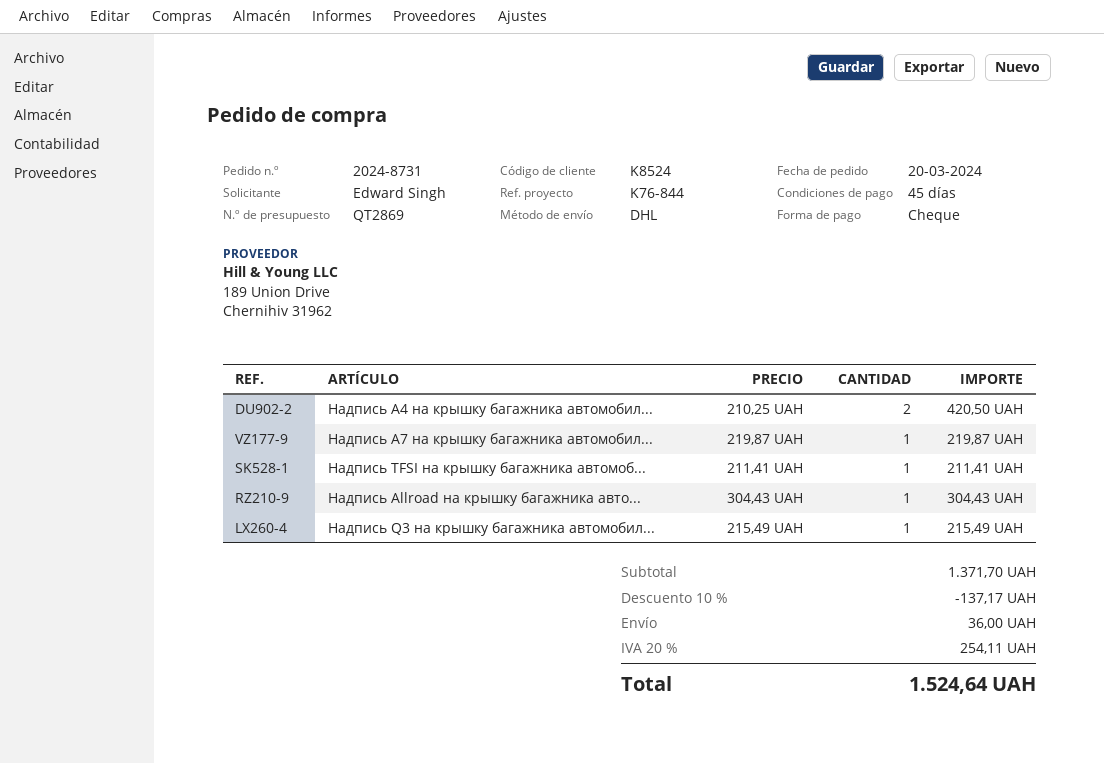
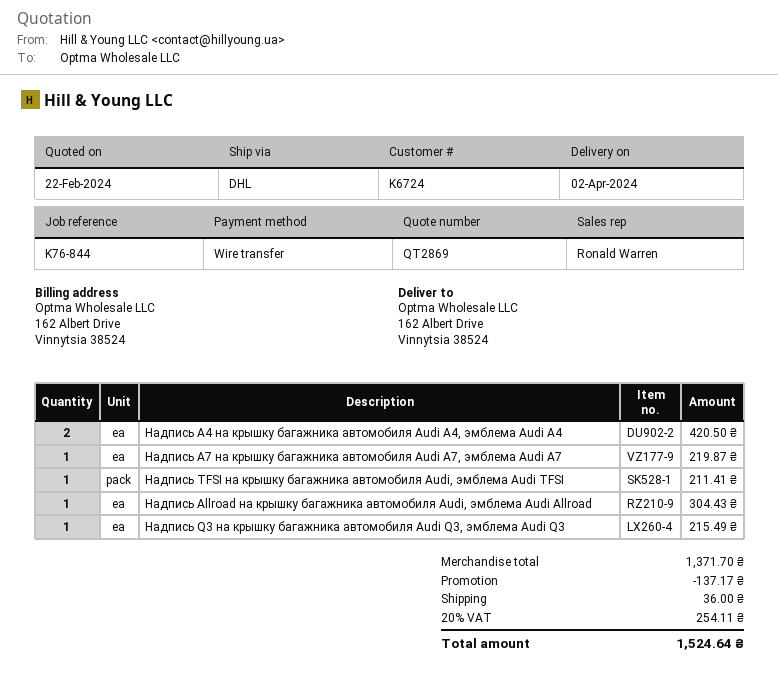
customer number: K8524 -> K6724
payment method: cheque -> bank transfer

